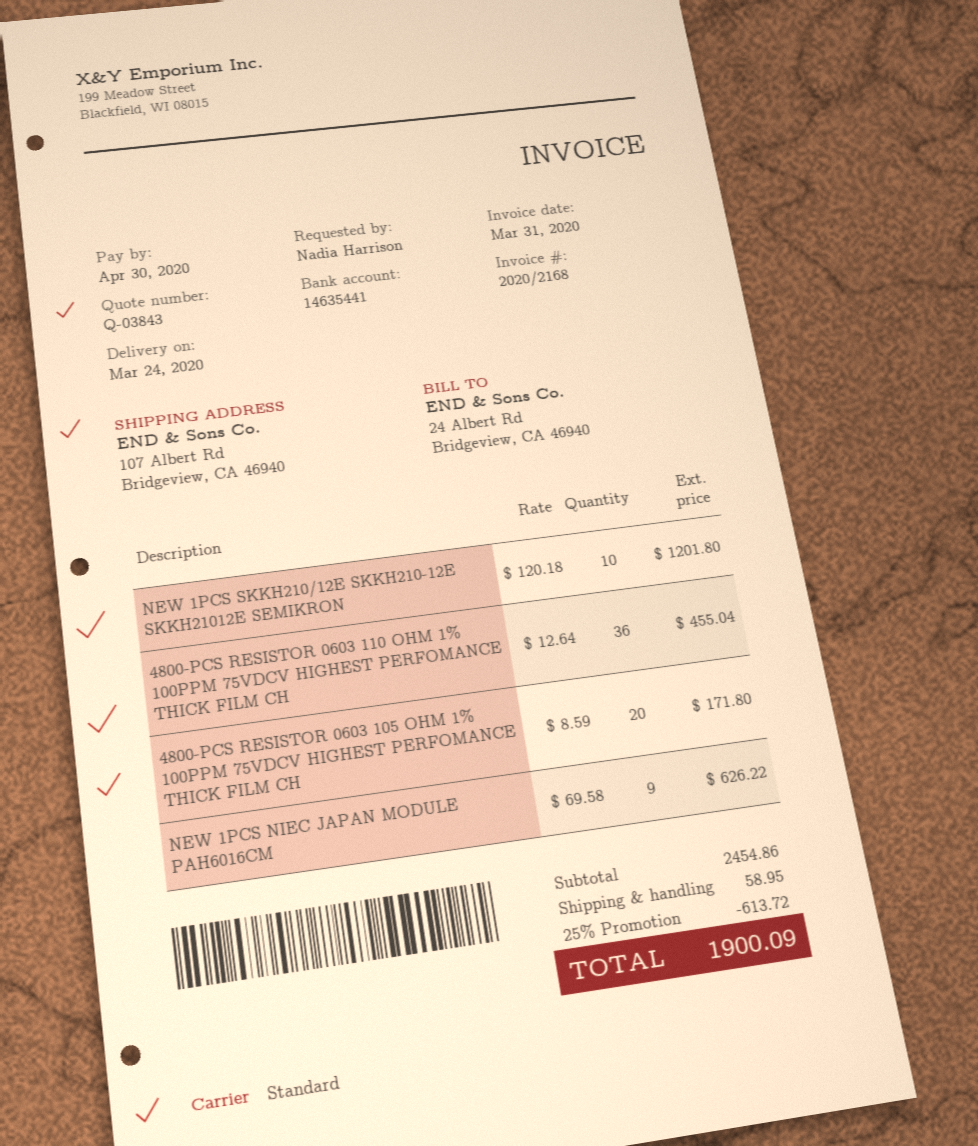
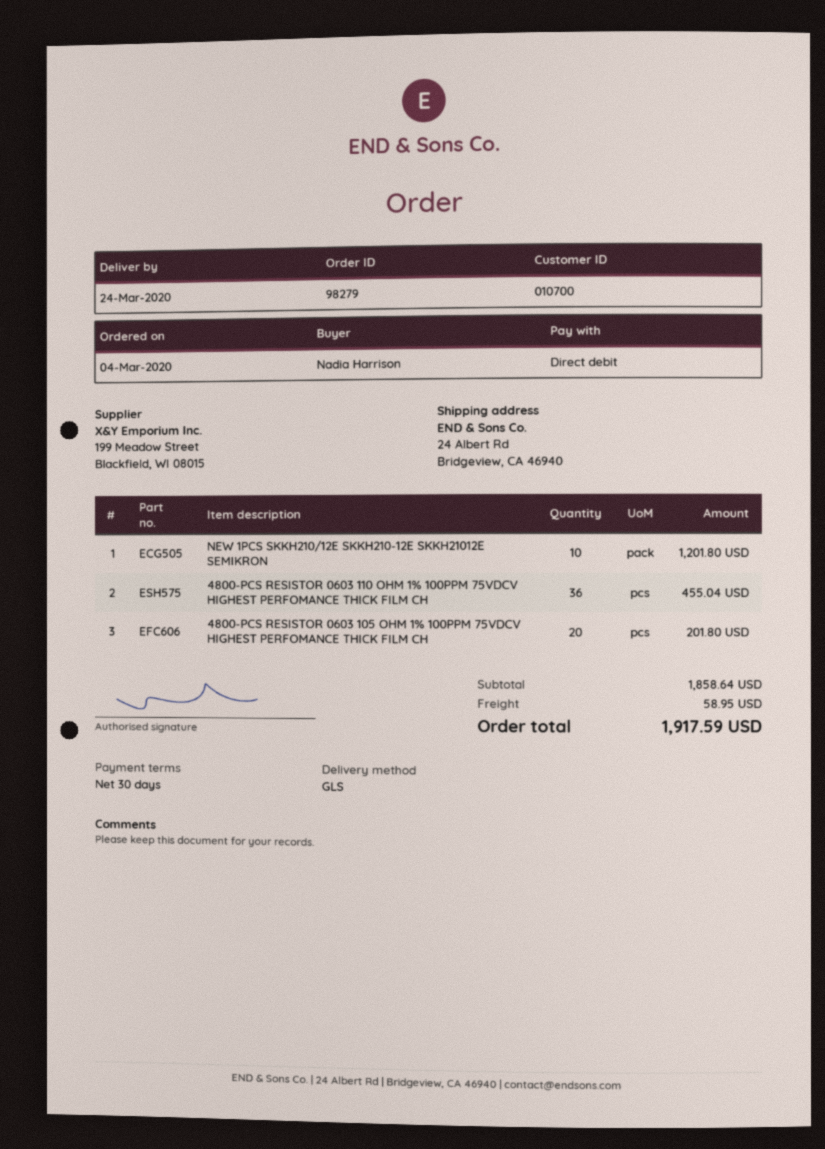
shipping method: standard -> GLS
ship to: 107 Albert Rd, Bridgeview, CA 46940 -> 24 Albert Rd, Bridgeview, CA 46940
4800-PCS RESISTOR 0603 105 OHM 1% 100PPM 75VDCV HIGHEST PERFOMANCE THICK FILM CH: 20 for 171.80 -> 20 for 201.80
NEW 1PCS NIEC JAPAN MODULE PAH6016CM: 9 for 626.22 -> none
subtotal: 2454.86 -> 1858.64
discount: 25% = 613.72 -> none
total: 1900.09 -> 1917.59

